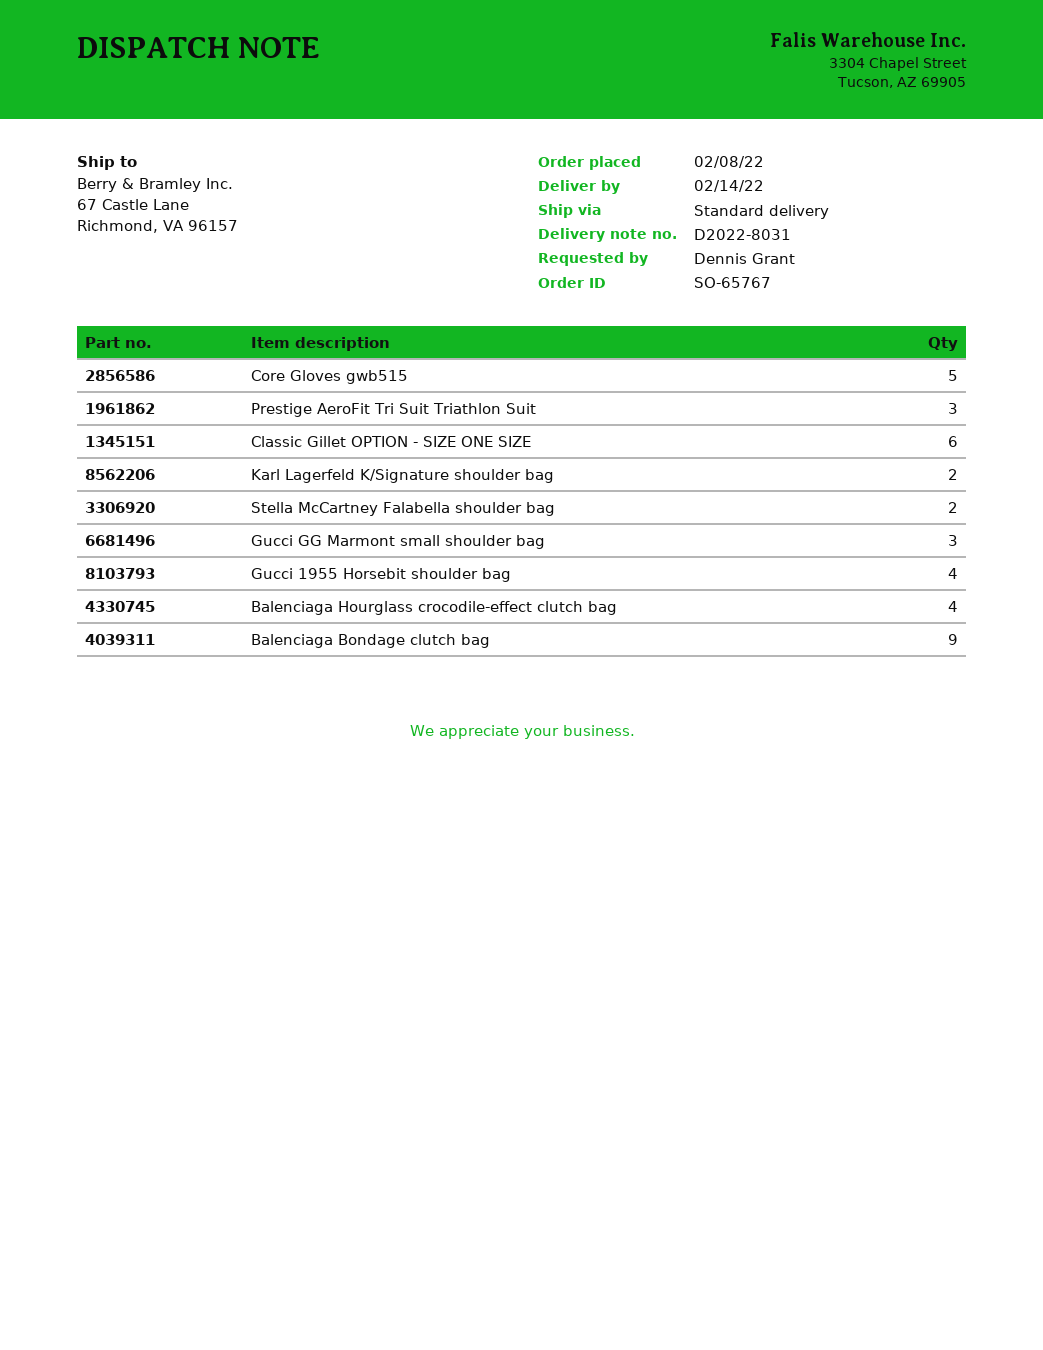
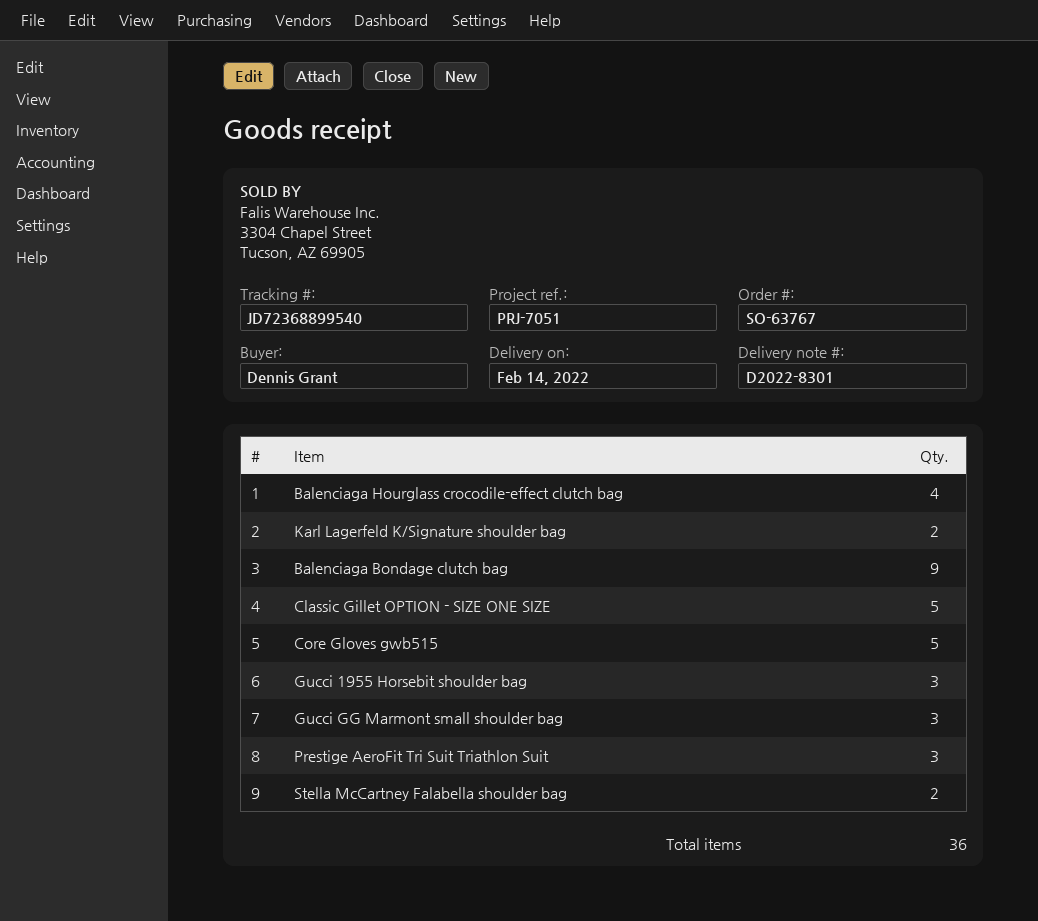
order number: SO-65767 -> SO-63767
delivery note number: D2022-8031 -> D2022-8301
Classic Gillet OPTION - SIZE ONE SIZE: 6 -> 5
Gucci 1955 Horsebit shoulder bag: 4 -> 3

